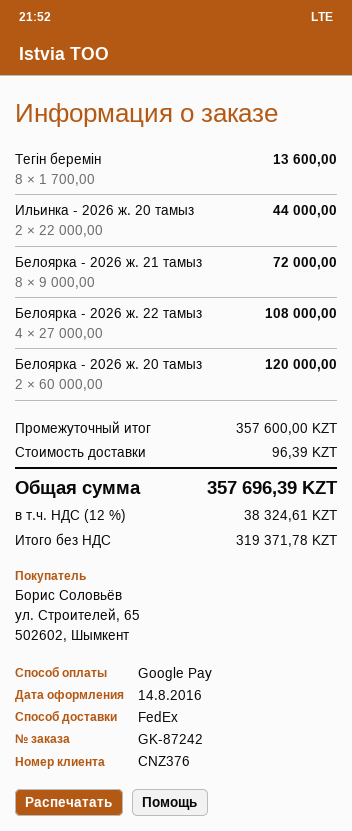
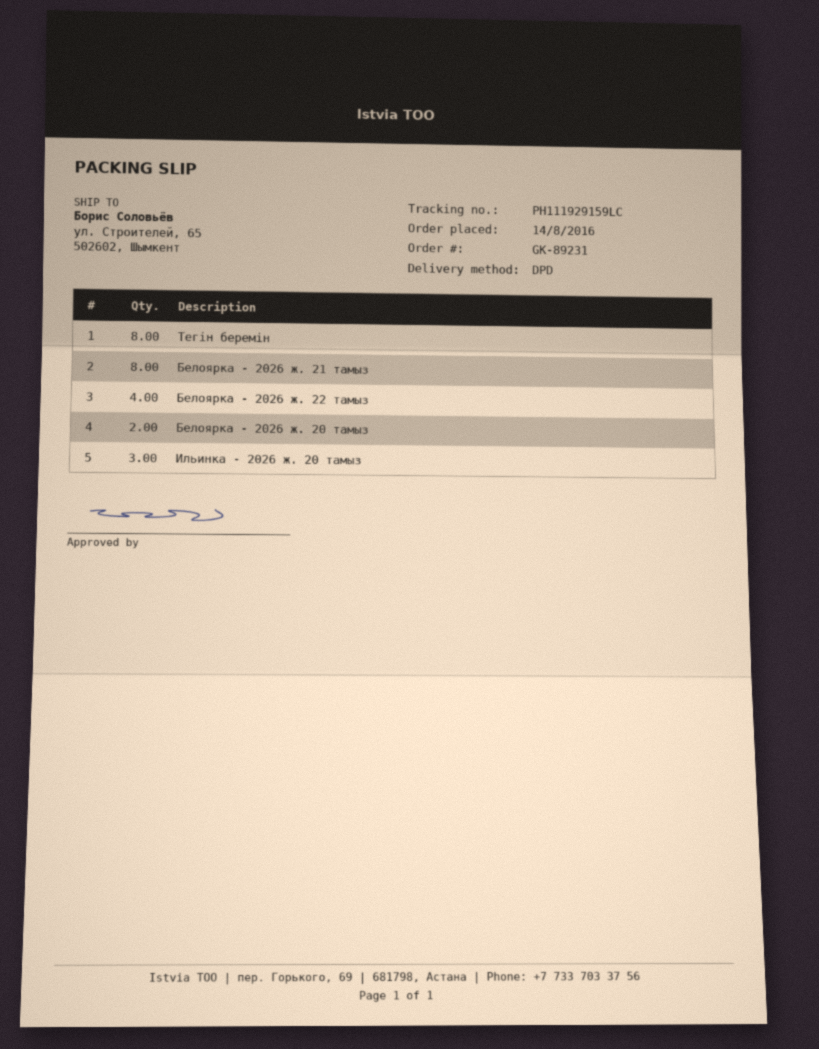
order number: GK-87242 -> GK-89231
shipping method: FedEx -> DPD
Ильинка - 2026 ж. 20 тамыз: 2 -> 3

